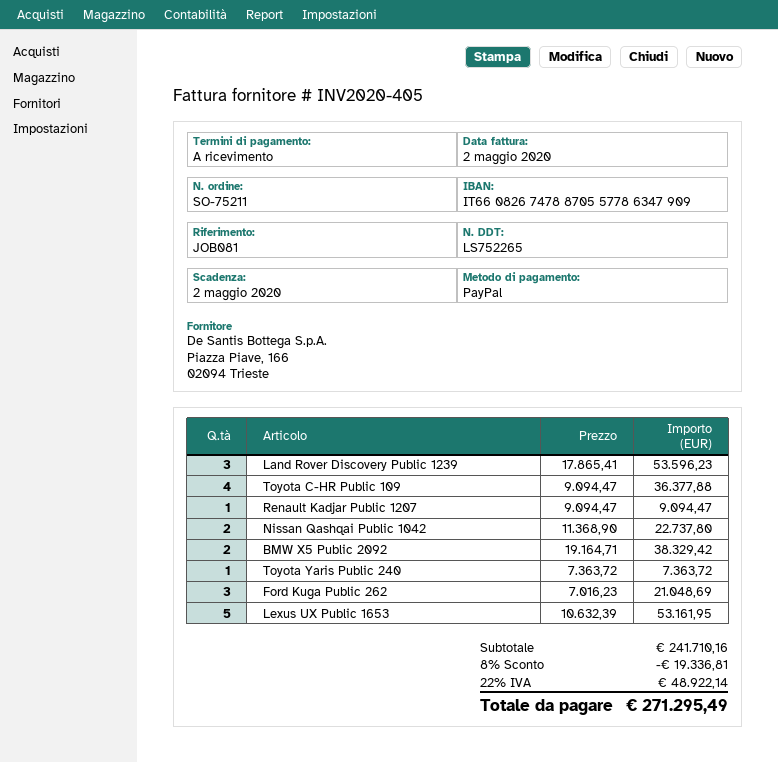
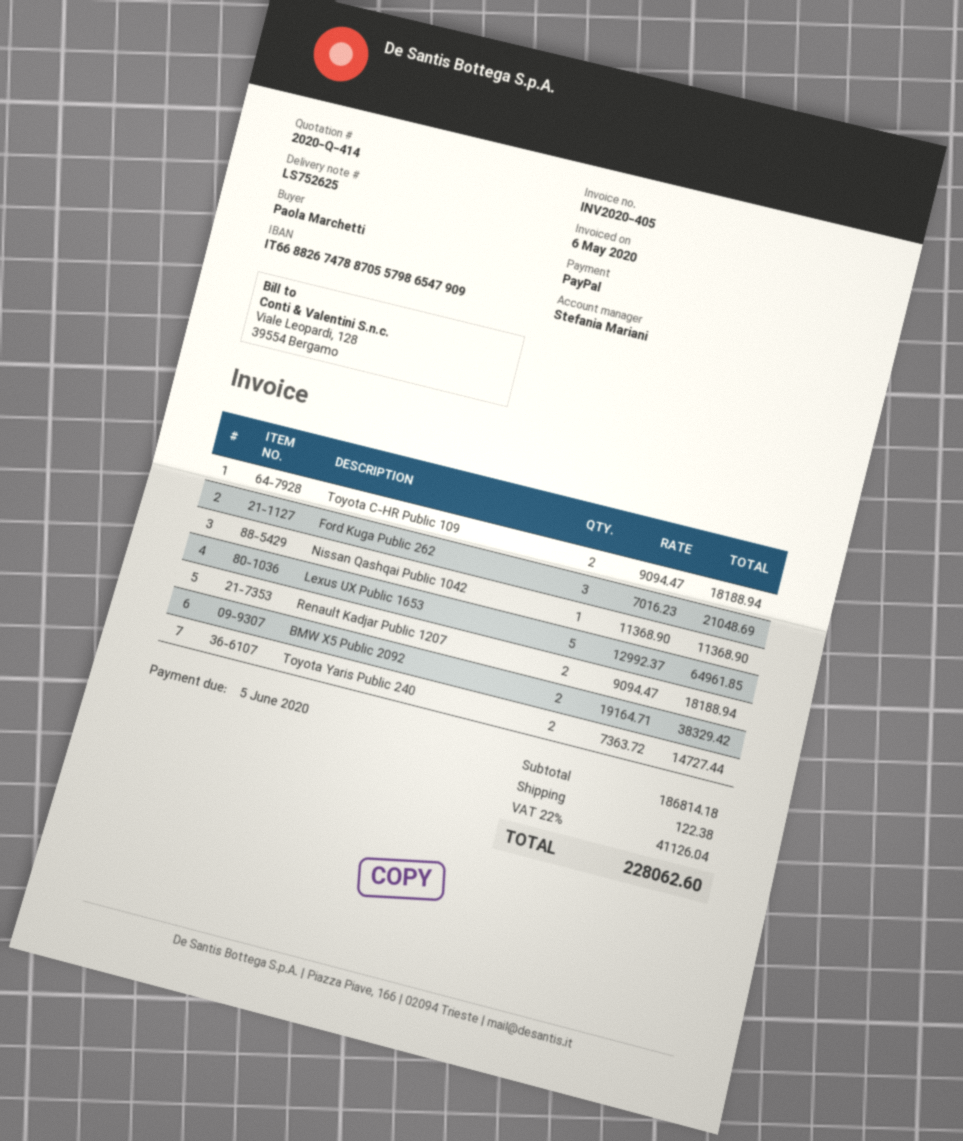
delivery note number: LS752265 -> LS752625
invoice date: 2020-05-02 -> 2020-05-06
due date: 2020-05-02 -> 2020-06-05
bank account: IT6608267478870557786347909 -> IT6688267478870557986547909
Land Rover Discovery Public 1239: 3 x 17865.41 = 53596.23 -> none
Toyota C-HR Public 109: 4 x 9094.47 = 36377.88 -> 2 x 9094.47 = 18188.94
Renault Kadjar Public 1207: 1 x 9094.47 = 9094.47 -> 2 x 9094.47 = 18188.94
Nissan Qashqai Public 1042: 2 x 11368.90 = 22737.80 -> 1 x 11368.90 = 11368.90
Toyota Yaris Public 240: 1 x 7363.72 = 7363.72 -> 2 x 7363.72 = 14727.44
Lexus UX Public 1653: 5 x 10632.39 = 53161.95 -> 5 x 12992.37 = 64961.85
subtotal: 241710.16 -> 186814.18
discount: 8% = 19336.81 -> none
shipping: none -> 122.38
tax: 22% = 48922.14 -> 22% = 41126.04
total: 271295.49 -> 228062.60

